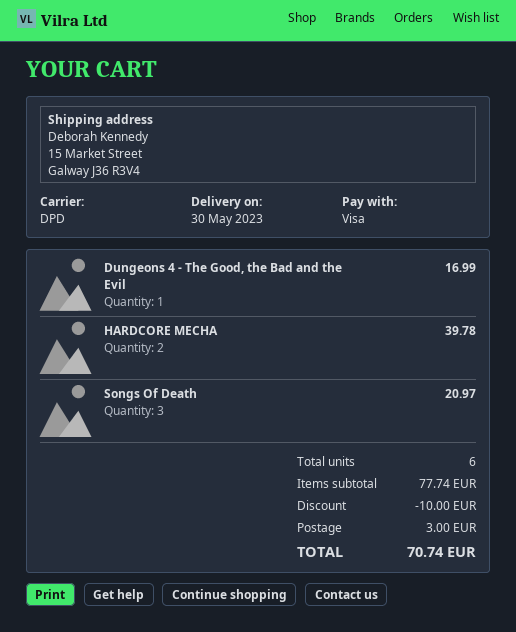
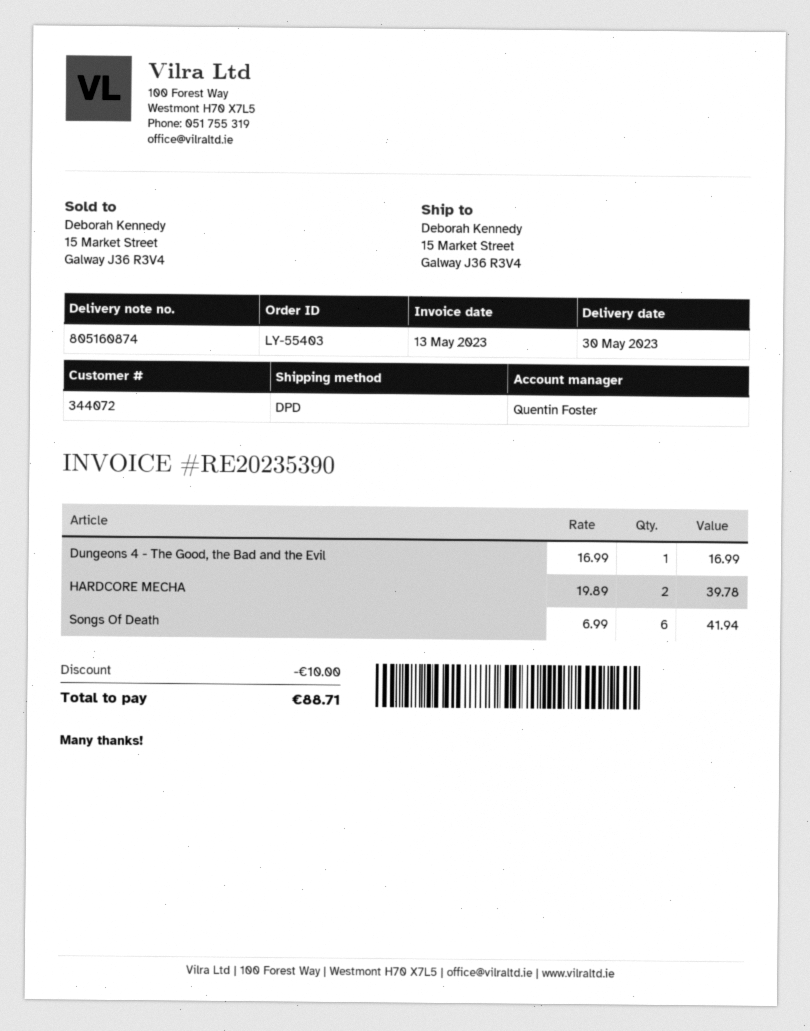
Songs Of Death: 3 for 20.97 -> 6 for 41.94
shipping: 3.00 -> none
total: 70.74 -> 88.71

